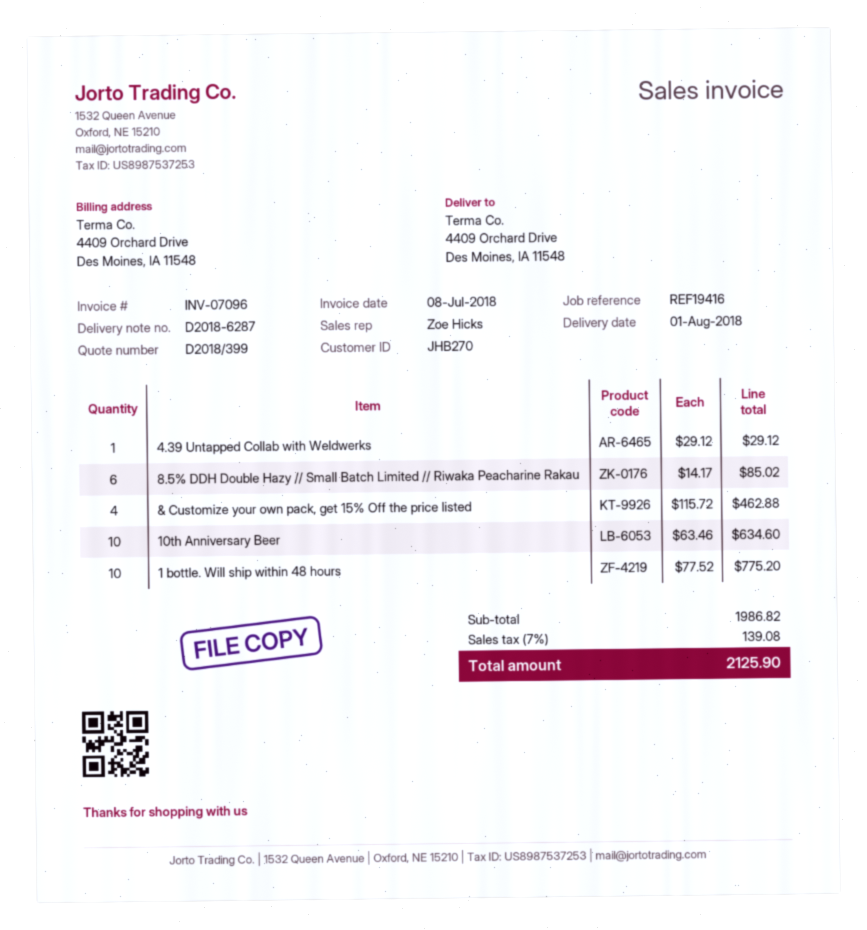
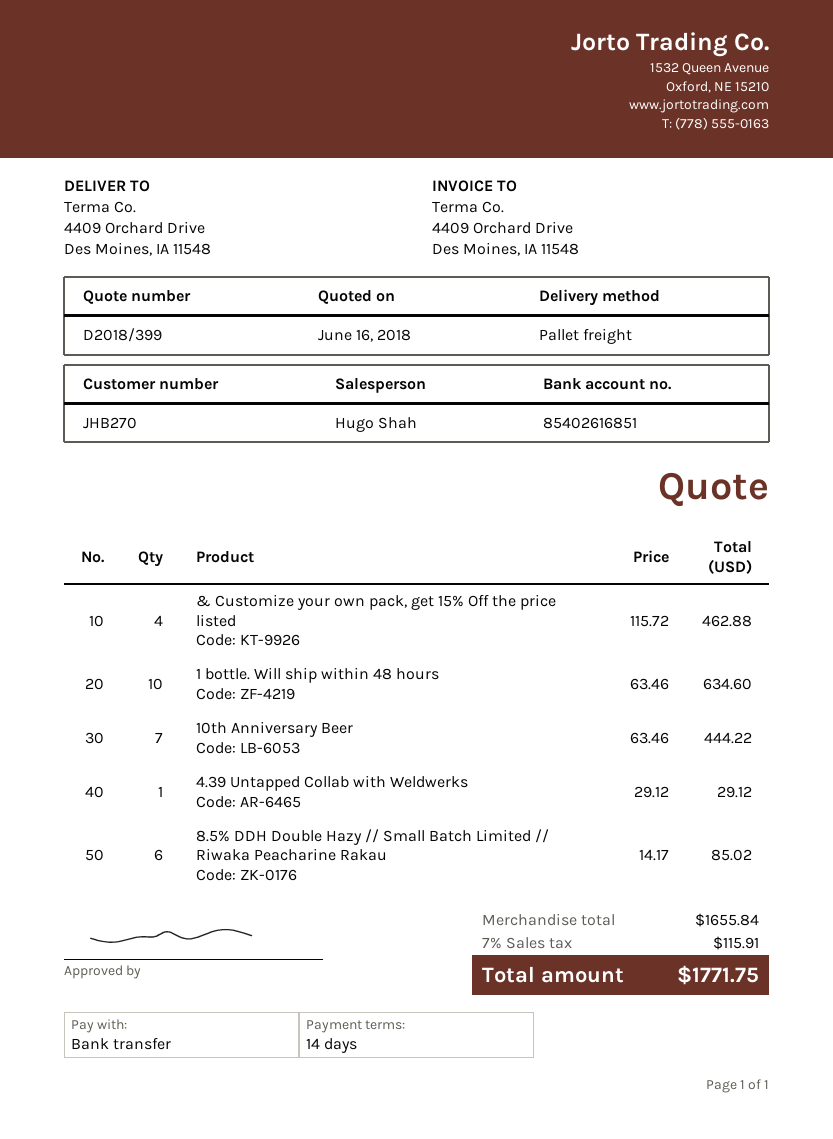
sales rep: Zoe Hicks -> Hugo Shah
10th Anniversary Beer: 10 x 63.46 = 634.60 -> 7 x 63.46 = 444.22
1 bottle. Will ship within 48 hours: 10 x 77.52 = 775.20 -> 10 x 63.46 = 634.60
subtotal: 1986.82 -> 1655.84
tax: 7% = 139.08 -> 7% = 115.91
total: 2125.90 -> 1771.75

